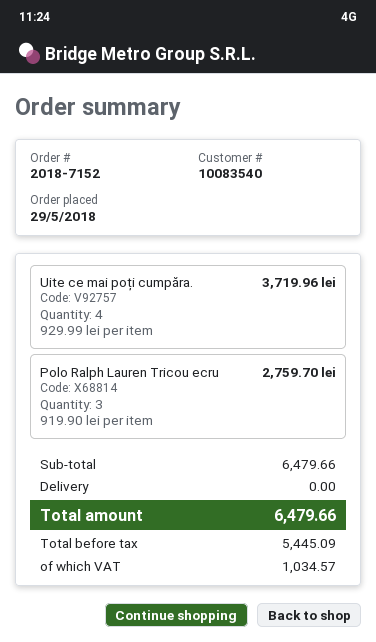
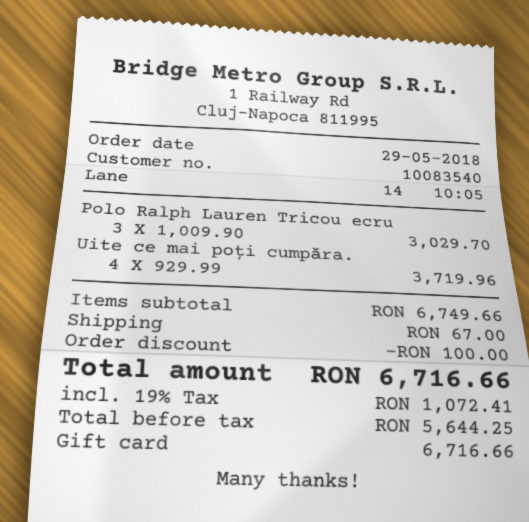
Polo Ralph Lauren Tricou ecru: 3 x 919.90 = 2759.70 -> 3 x 1009.90 = 3029.70
subtotal: 6479.66 -> 6749.66
discount: none -> 100.00
shipping: 0.00 -> 67.00
net: 5445.09 -> 5644.25
tax: 1034.57 -> 1072.41
total: 6479.66 -> 6716.66

